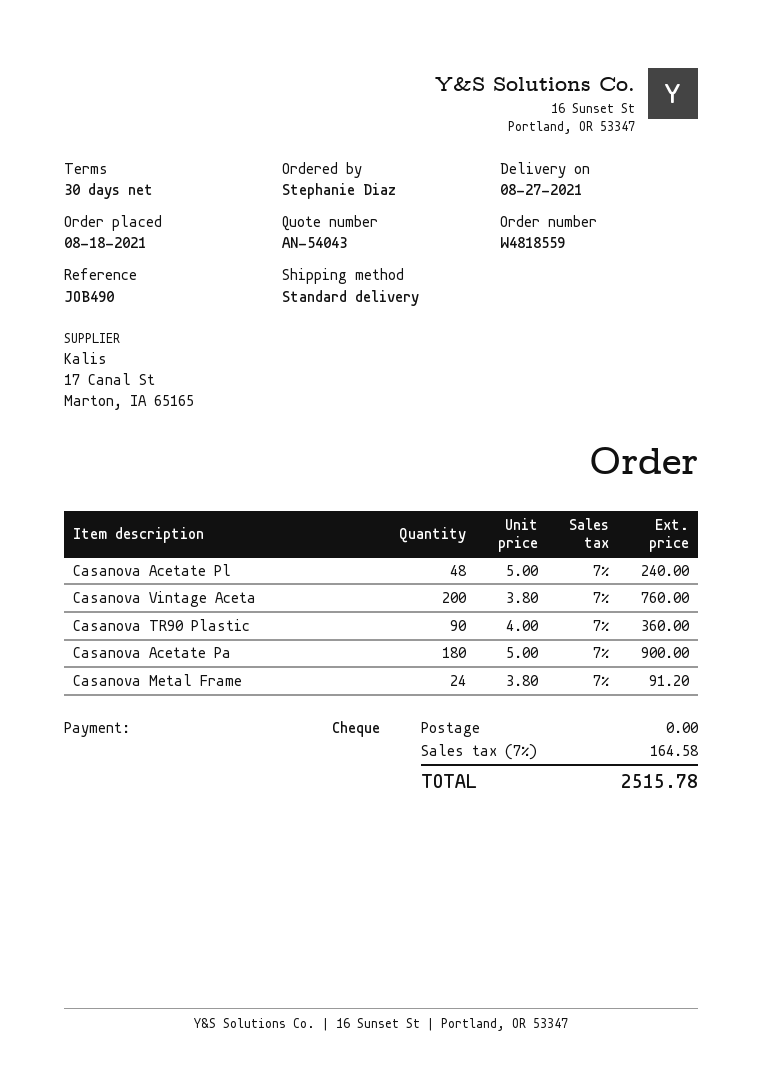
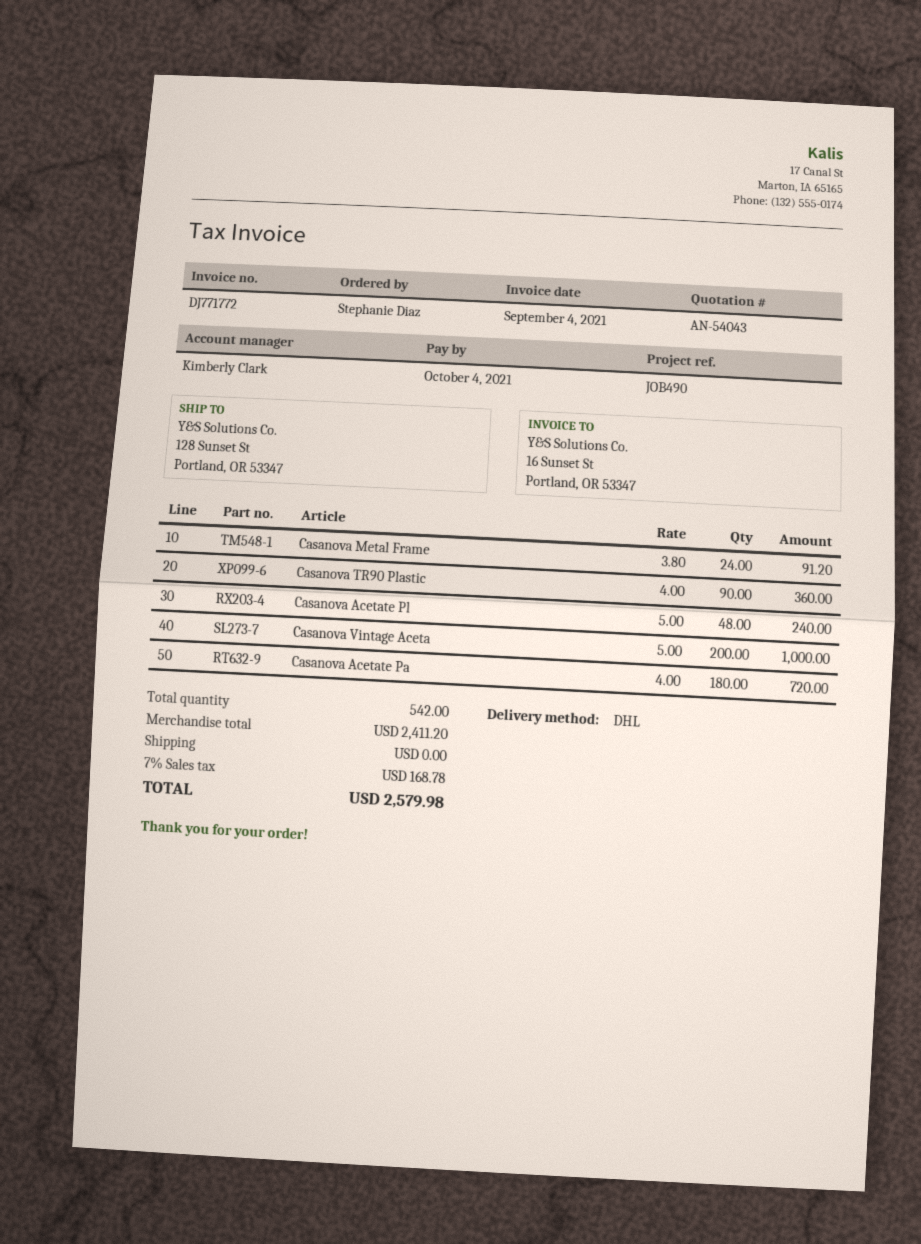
shipping method: standard -> DHL
Casanova Vintage Aceta: 200 x 3.80 = 760.00 -> 200 x 5.00 = 1000.00
Casanova Acetate Pa: 180 x 5.00 = 900.00 -> 180 x 4.00 = 720.00
tax: 7% = 164.58 -> 7% = 168.78
total: 2515.78 -> 2579.98

